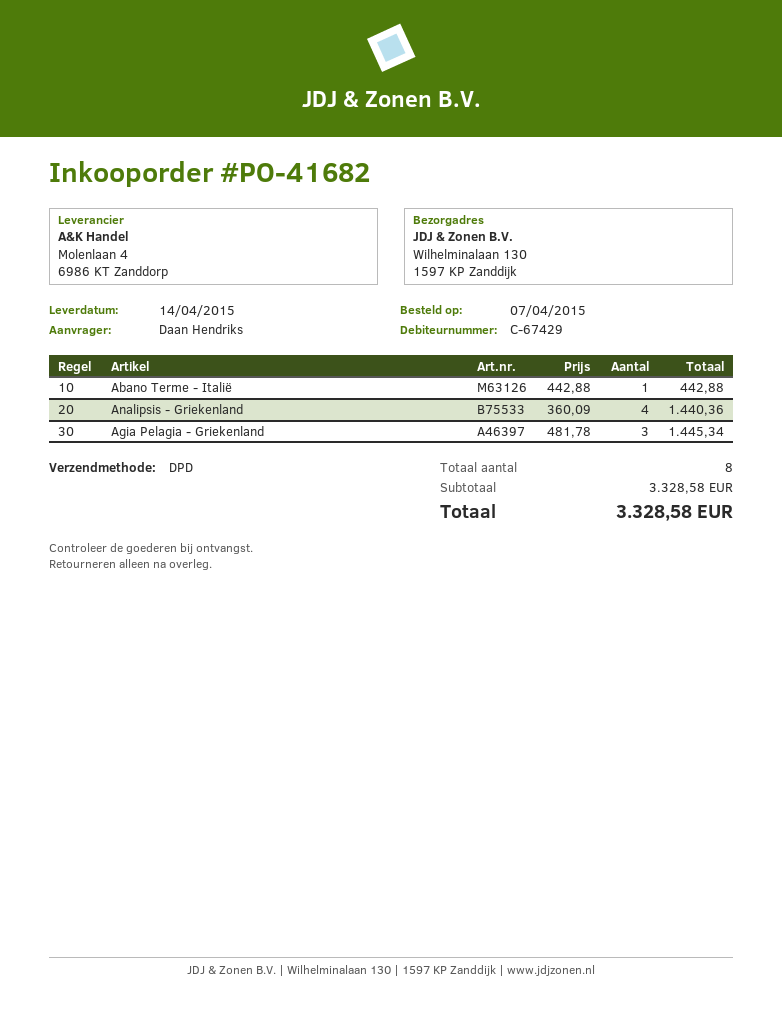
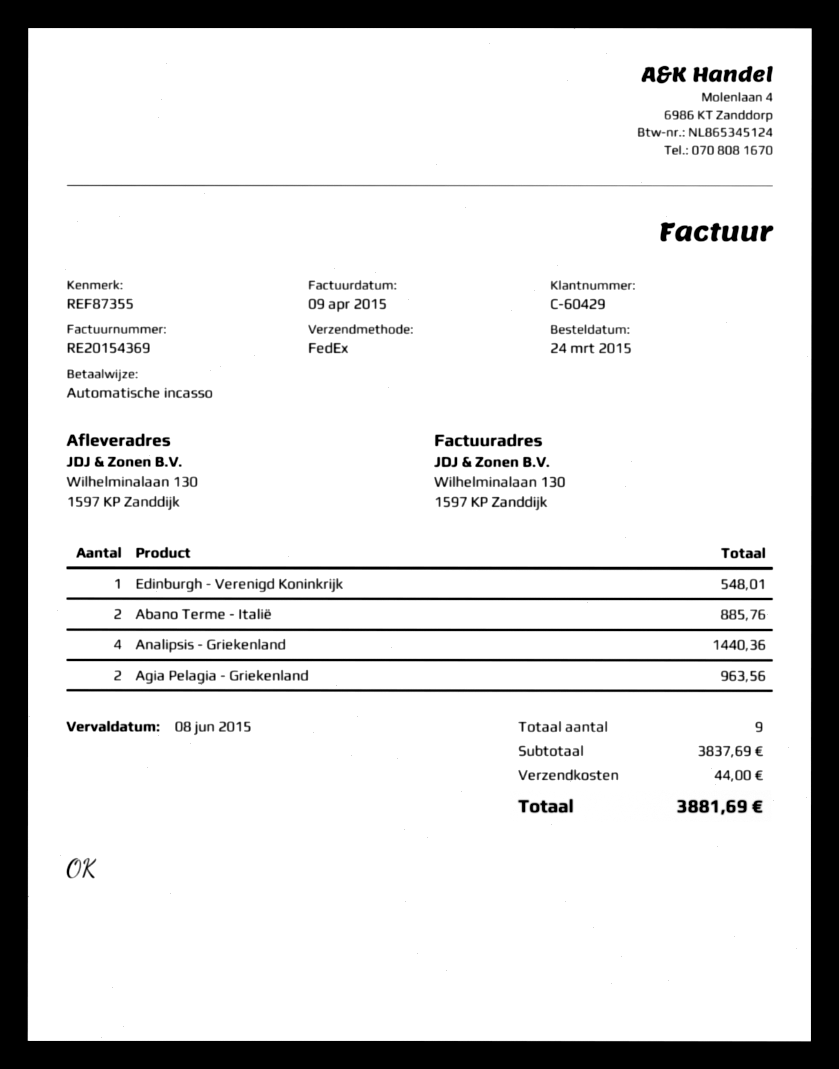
order date: 2015-04-07 -> 2015-03-24
customer number: C-67429 -> C-60429
shipping method: DPD -> FedEx
Abano Terme - Italië: 1 for 442.88 -> 2 for 885.76
Agia Pelagia - Griekenland: 3 for 1445.34 -> 2 for 963.56
Edinburgh - Verenigd Koninkrijk: none -> 1 for 548.01
total quantity: 8 -> 9
subtotal: 3328.58 -> 3837.69
shipping: none -> 44.00
total: 3328.58 -> 3881.69

